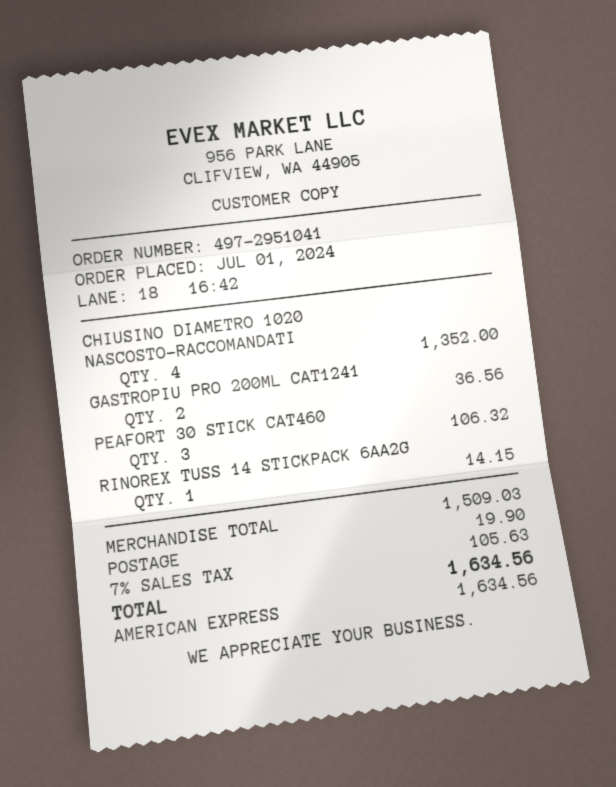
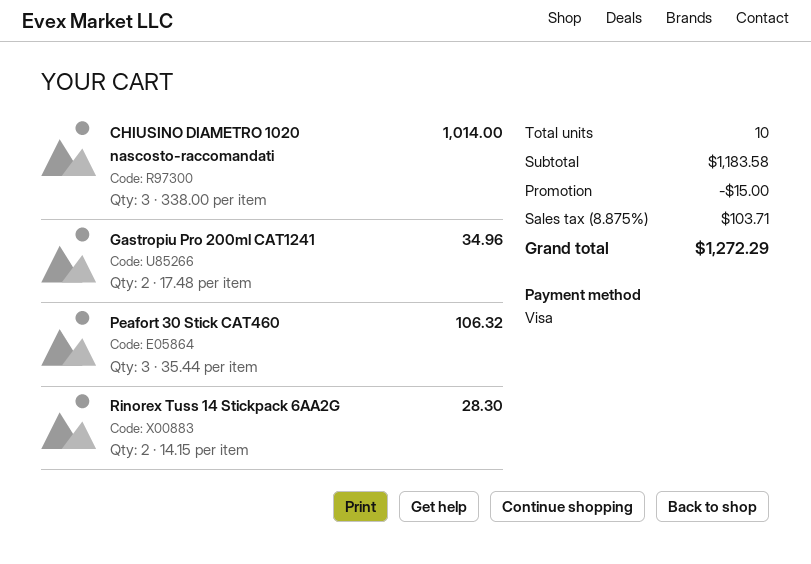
payment method: American Express -> Visa
CHIUSINO DIAMETRO 1020 NASCOSTO-RACCOMANDATI: 4 for 1352.00 -> 3 for 1014.00
GASTROPIU PRO 200ML CAT1241: 2 for 36.56 -> 2 for 34.96
RINOREX TUSS 14 STICKPACK 6AA2G: 1 for 14.15 -> 2 for 28.30
subtotal: 1509.03 -> 1183.58
discount: none -> 15.00
shipping: 19.90 -> none
tax: 7% = 105.63 -> 8.875% = 103.71
total: 1634.56 -> 1272.29

